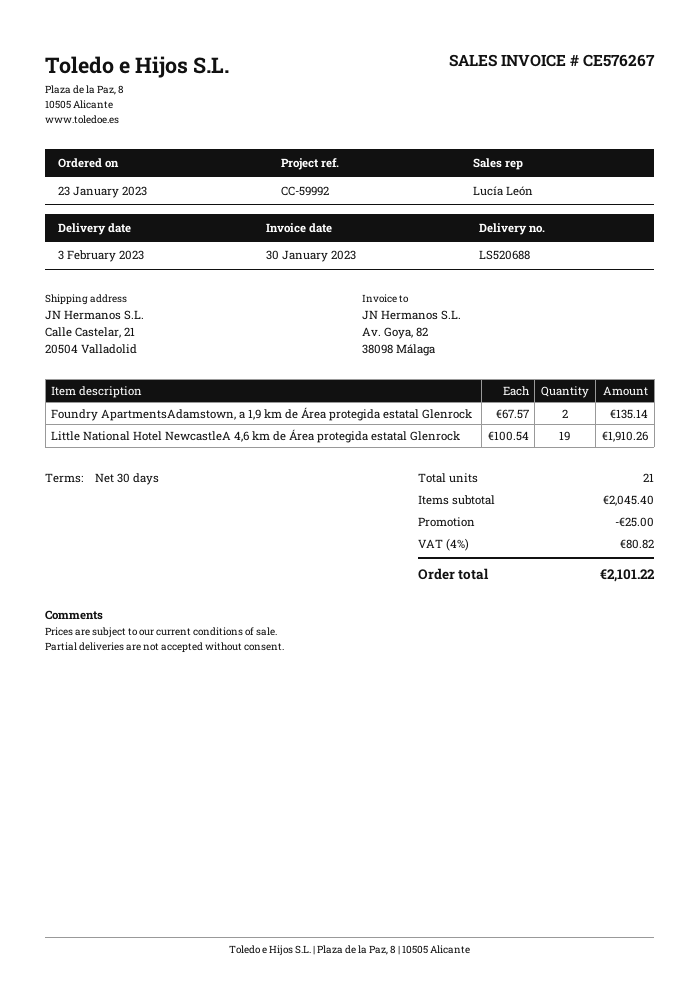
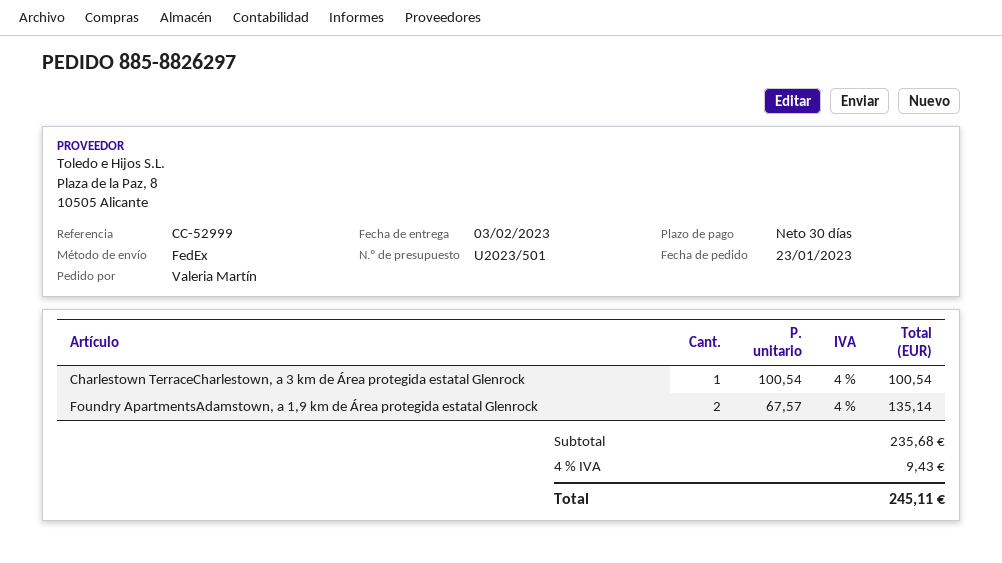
reference: CC-59992 -> CC-52999
Little National Hotel NewcastleA 4,6 km de Área protegida estatal Glenrock: 19 x 100.54 = 1910.26 -> none
Charlestown TerraceCharlestown, a 3 km de Área protegida estatal Glenrock: none -> 1 x 100.54 = 100.54
subtotal: 2045.40 -> 235.68
discount: 25.00 -> none
tax: 4% = 80.82 -> 4% = 9.43
total: 2101.22 -> 245.11

